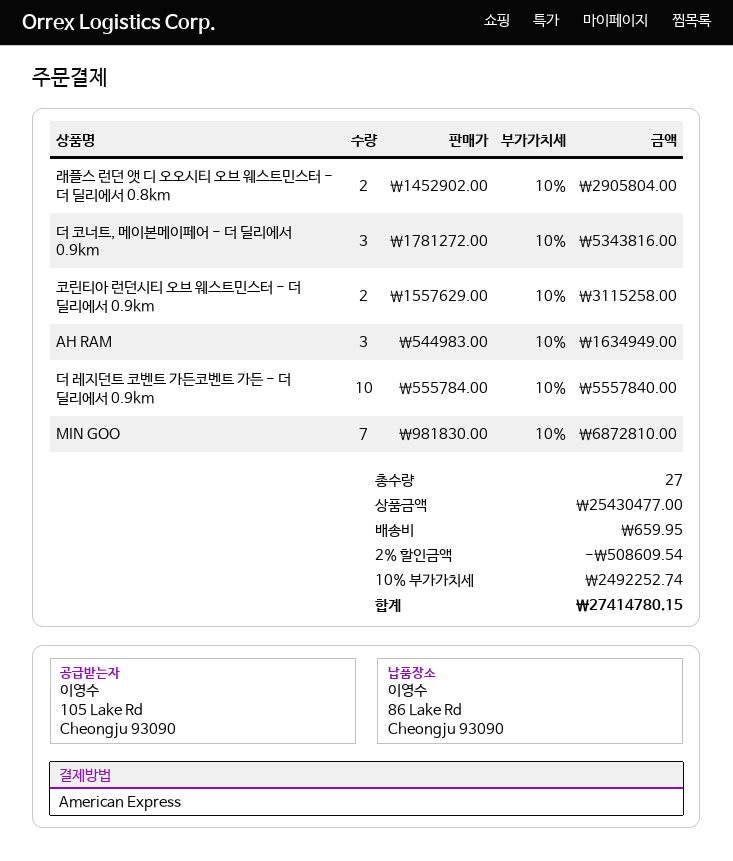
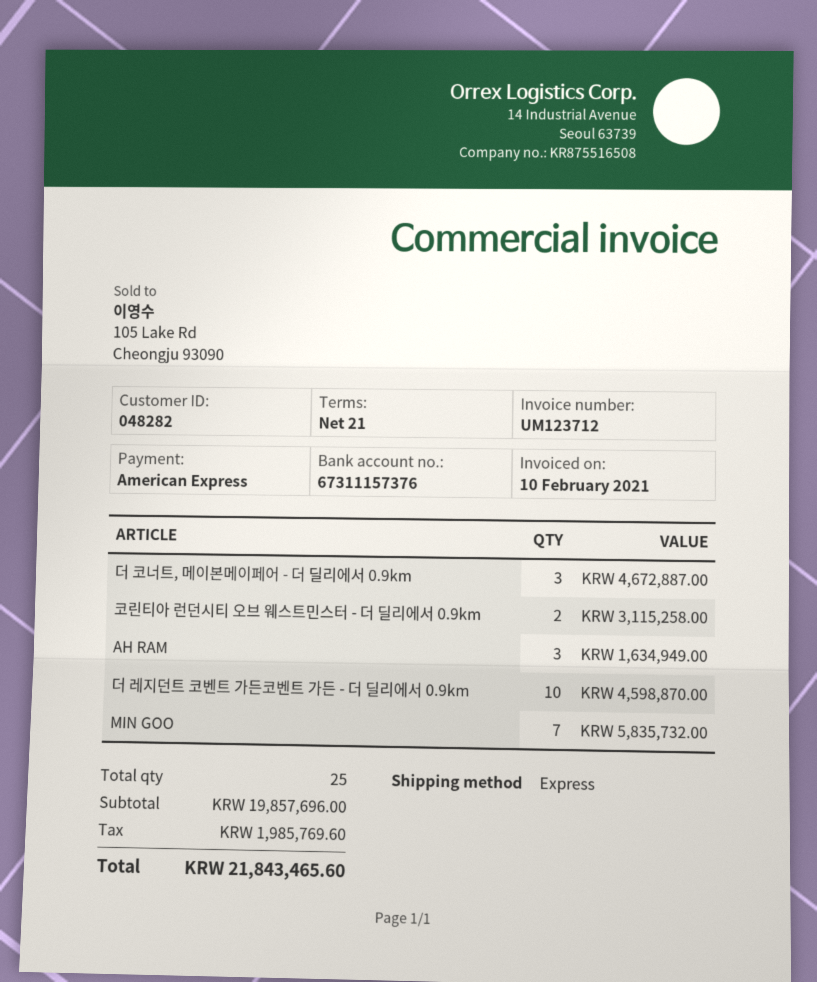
래플스 런던 앳 디 오오시티 오브 웨스트민스터 - 더 딜리에서 0.8km: 2 for 2905804.00 -> none
더 코너트, 메이본메이페어 - 더 딜리에서 0.9km: 3 for 5343816.00 -> 3 for 4672887.00
더 레지던트 코벤트 가든코벤트 가든 - 더 딜리에서 0.9km: 10 for 5557840.00 -> 10 for 4598870.00
MIN GOO: 7 for 6872810.00 -> 7 for 5835732.00
total quantity: 27 -> 25
subtotal: 25430477.00 -> 19857696.00
discount: 2% = 508609.54 -> none
shipping: 659.95 -> none
tax: 2492252.74 -> 1985769.60
total: 27414780.15 -> 21843465.60

